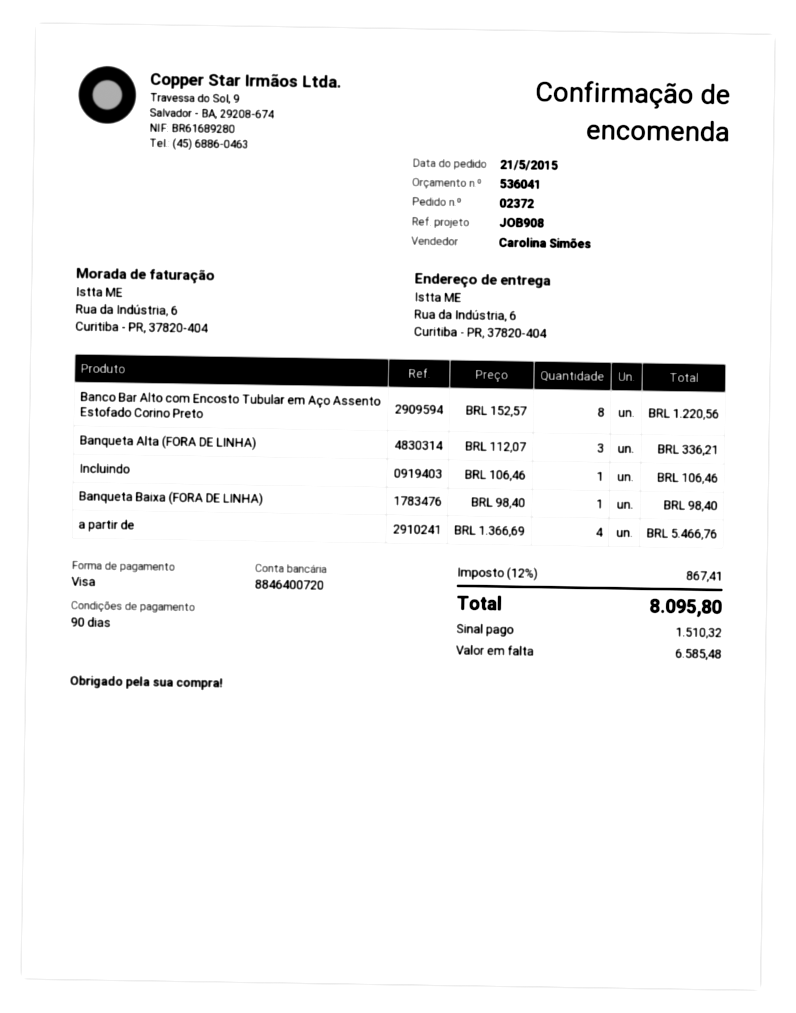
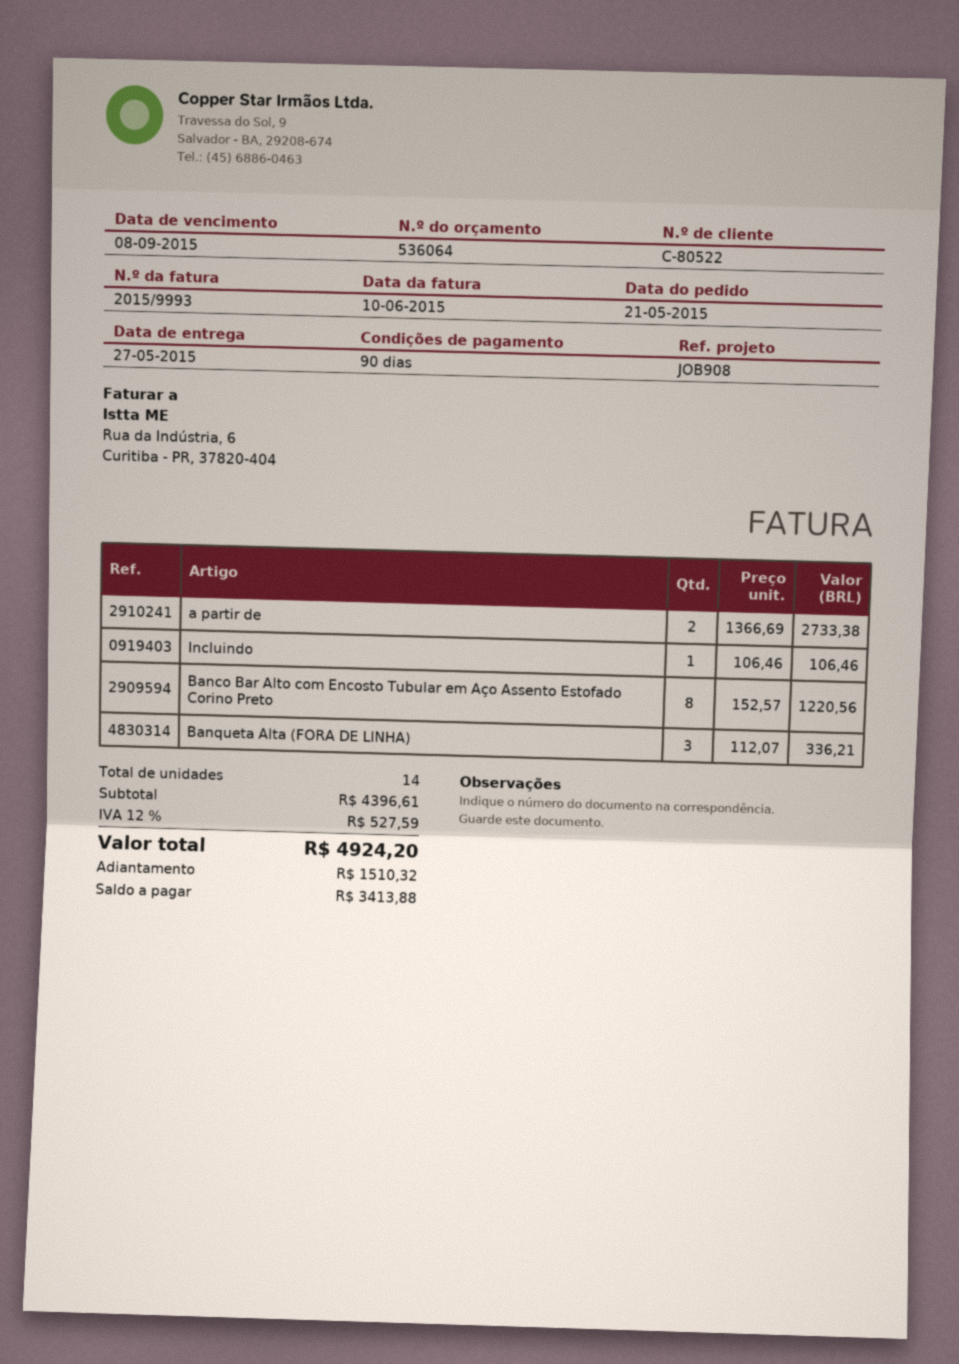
quote number: 536041 -> 536064
Banqueta Baixa (FORA DE LINHA): 1 x 98.40 = 98.40 -> none
a partir de: 4 x 1366.69 = 5466.76 -> 2 x 1366.69 = 2733.38
tax: 12% = 867.41 -> 12% = 527.59
total: 8095.80 -> 4924.20
balance: 6585.48 -> 3413.88

